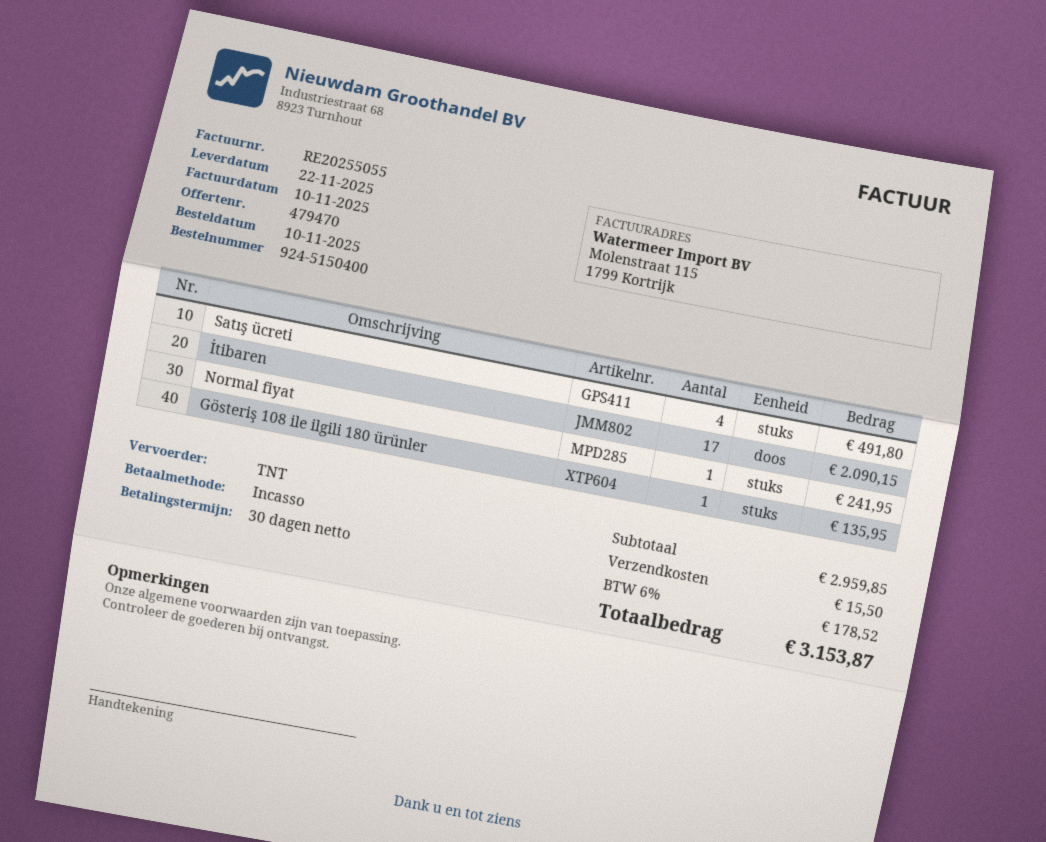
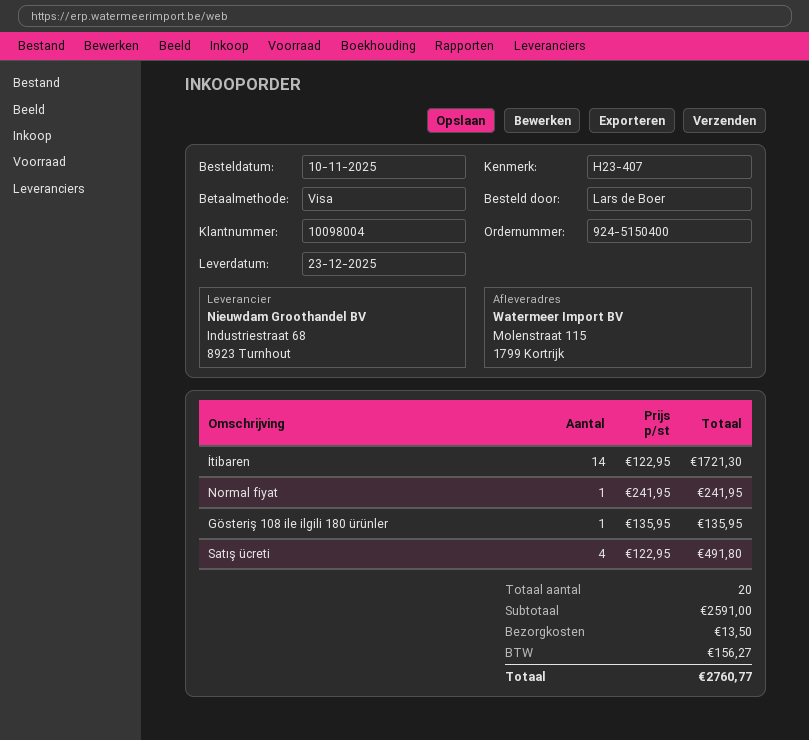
delivery date: 2025-11-22 -> 2025-12-23
payment method: direct debit -> Visa
İtibaren: 17 for 2090.15 -> 14 for 1721.30
subtotal: 2959.85 -> 2591.00
shipping: 15.50 -> 13.50
tax: 178.52 -> 156.27
total: 3153.87 -> 2760.77

